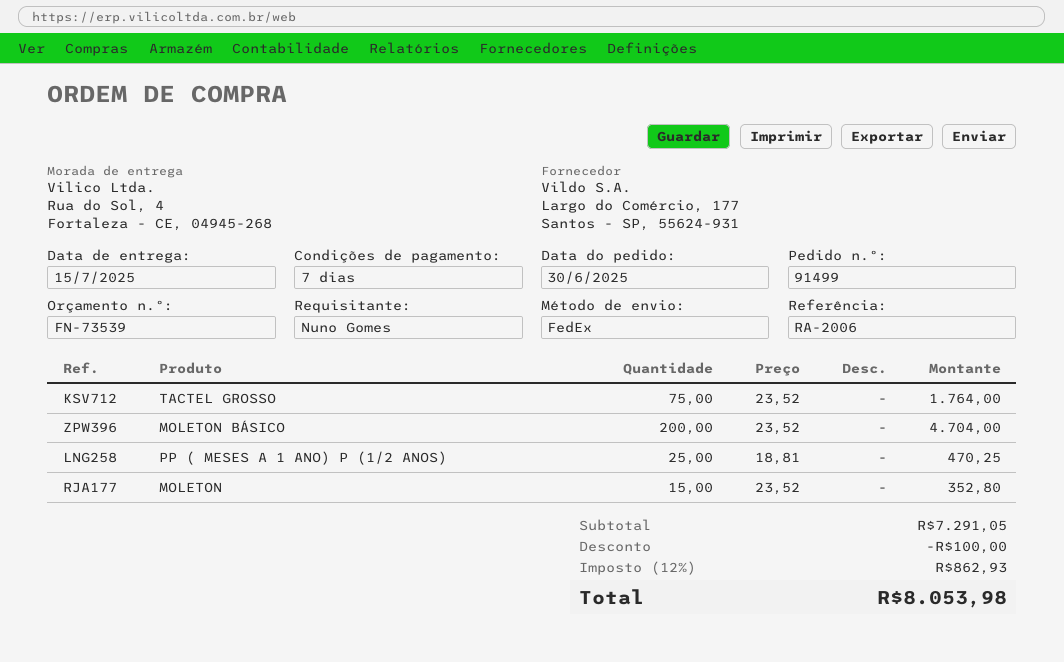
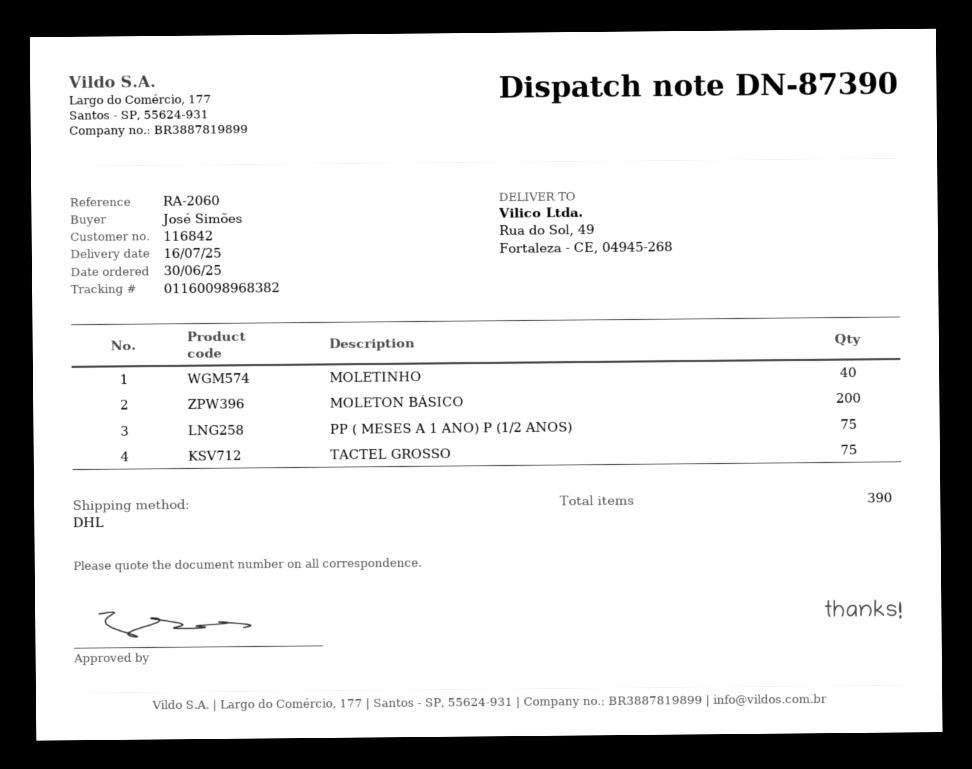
delivery date: 2025-07-15 -> 2025-07-16
reference: RA-2006 -> RA-2060
ordered by: Nuno Gomes -> José Simões
shipping method: FedEx -> DHL
ship to: Rua do Sol, 4, Fortaleza - CE, 04945-268 -> Rua do Sol, 49, Fortaleza - CE, 04945-268
PP ( MESES A 1 ANO) P (1/2 ANOS): 25 -> 75
MOLETON: 15 -> none
MOLETINHO: none -> 40

